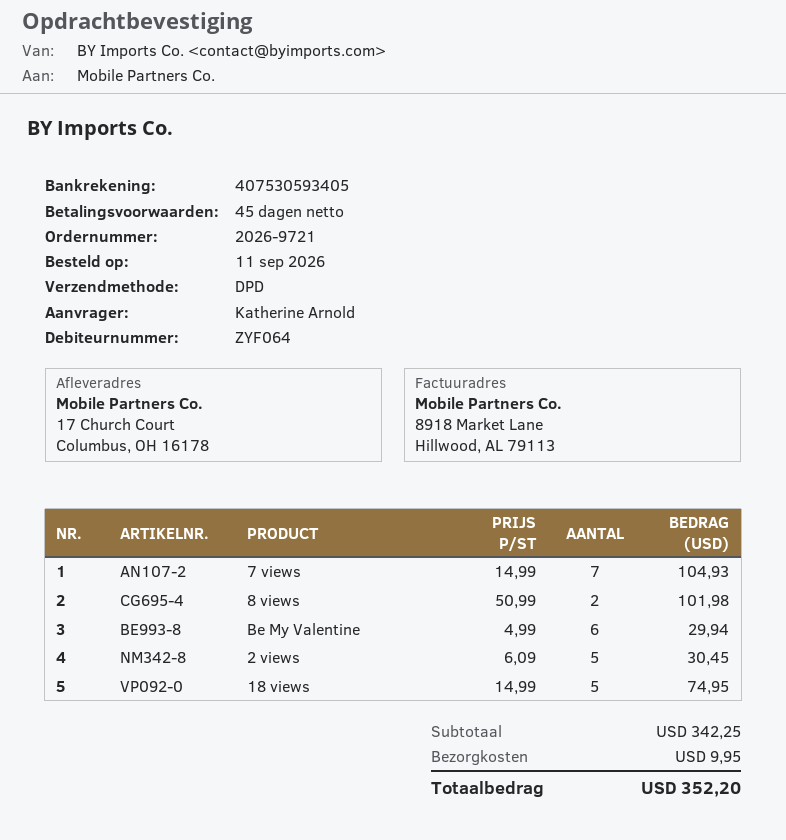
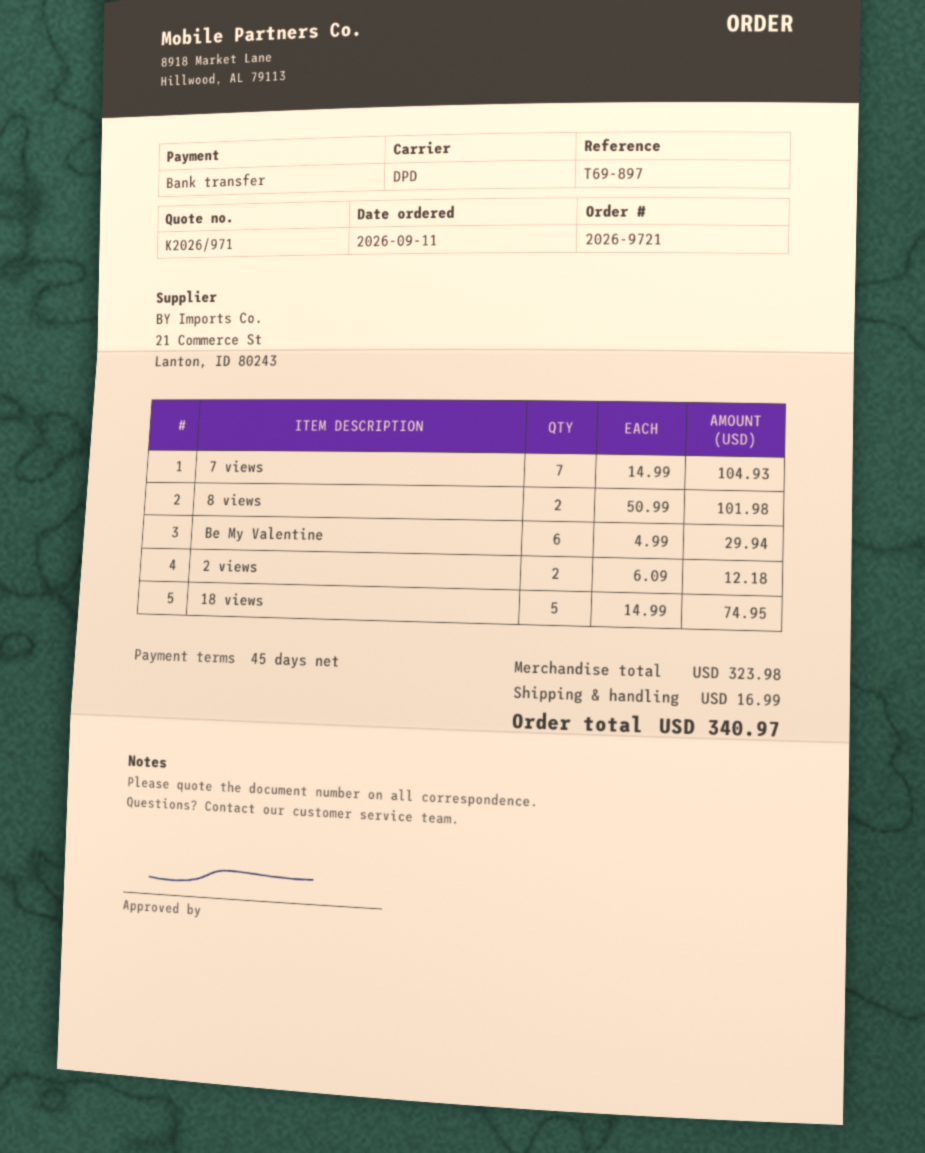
2 views: 5 x 6.09 = 30.45 -> 2 x 6.09 = 12.18
subtotal: 342.25 -> 323.98
shipping: 9.95 -> 16.99
total: 352.20 -> 340.97

